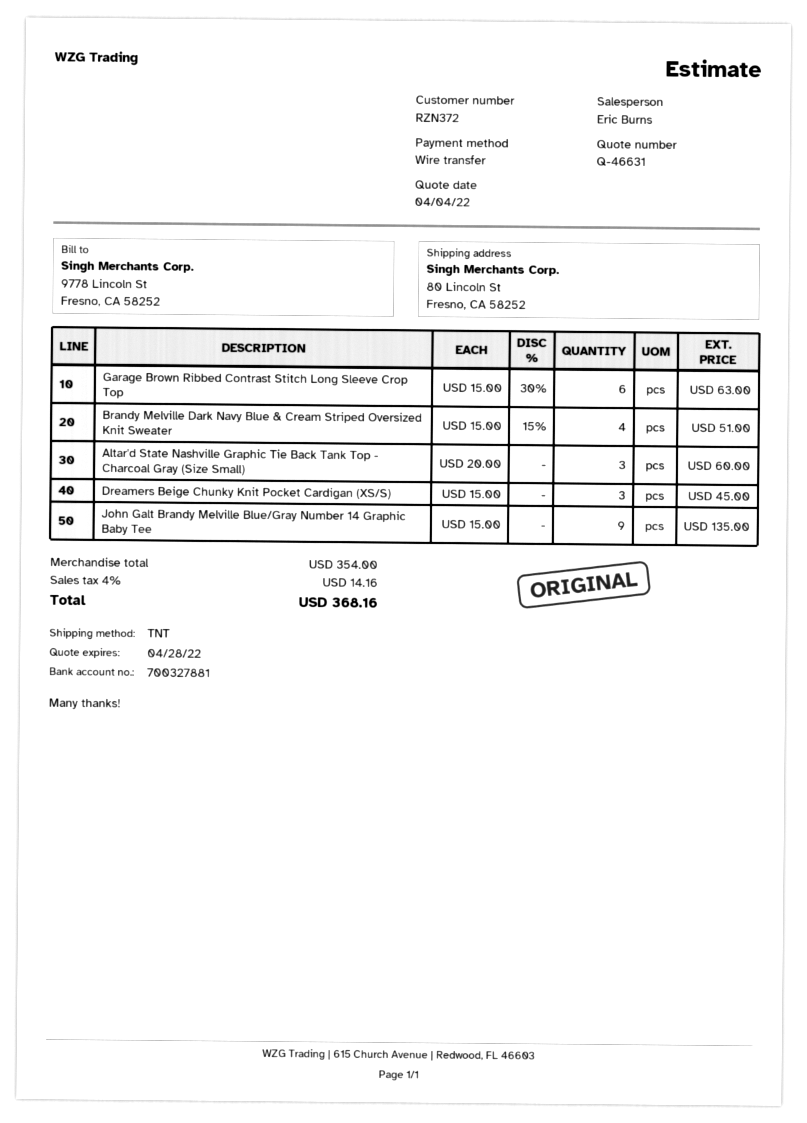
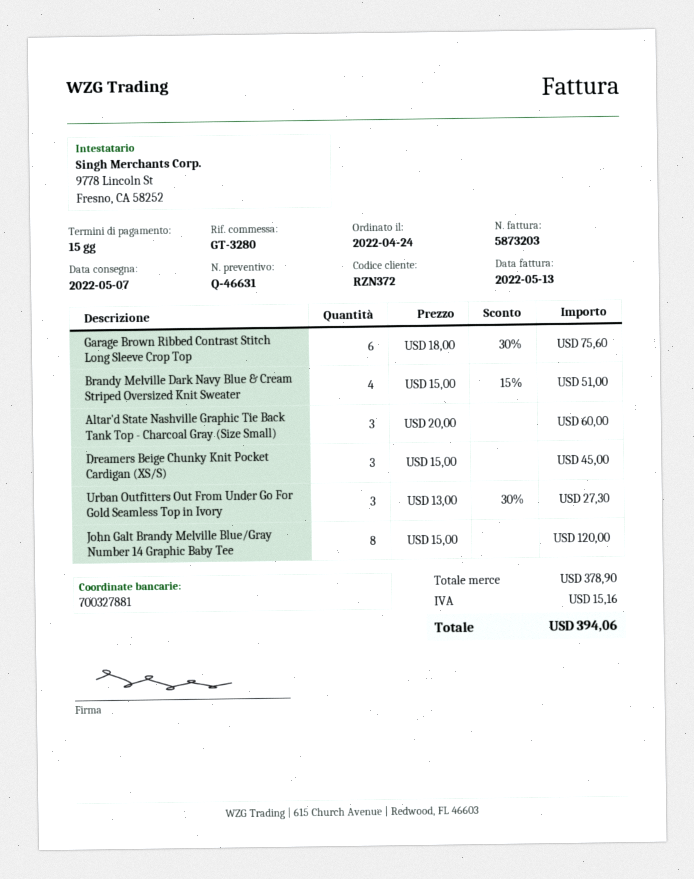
Garage Brown Ribbed Contrast Stitch Long Sleeve Crop Top: 6 x 15.00 - 30% = 63.00 -> 6 x 18.00 - 30% = 75.60
John Galt Brandy Melville Blue/Gray Number 14 Graphic Baby Tee: 9 x 15.00 = 135.00 -> 8 x 15.00 = 120.00
Urban Outfitters Out From Under Go For Gold Seamless Top in Ivory: none -> 3 x 13.00 - 30% = 27.30
subtotal: 354.00 -> 378.90
tax: 14.16 -> 15.16
total: 368.16 -> 394.06

